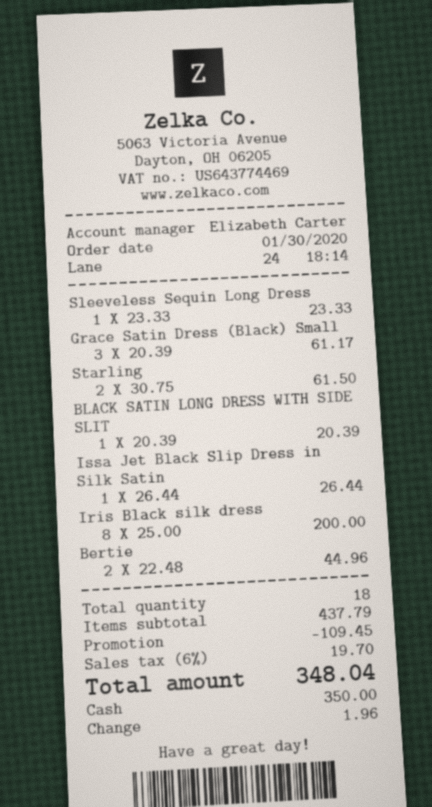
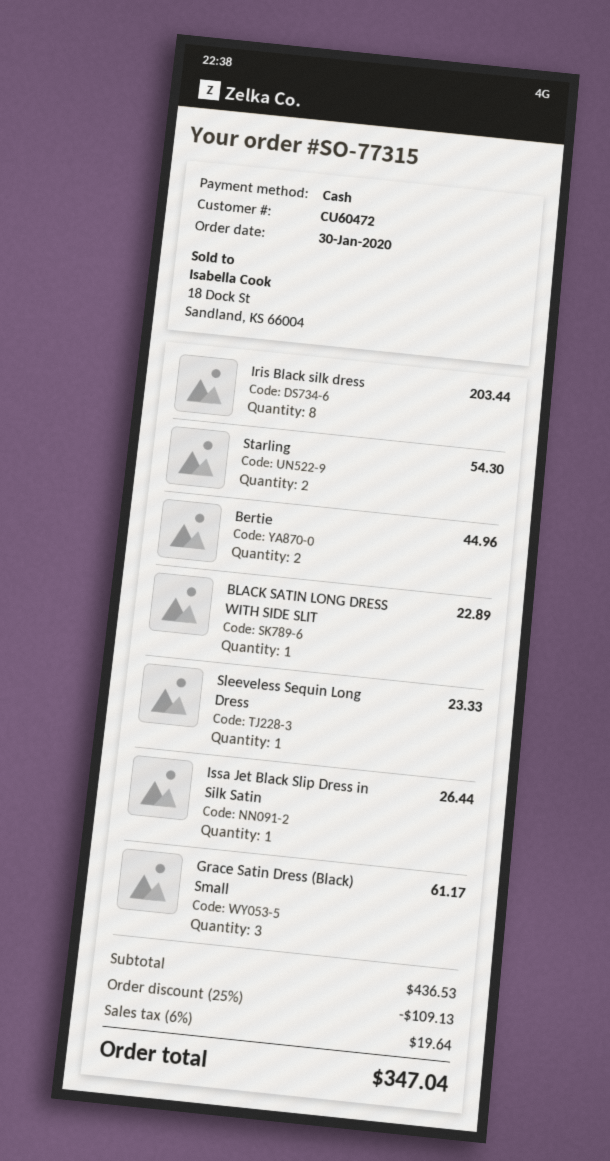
Starling: 2 for 61.50 -> 2 for 54.30
BLACK SATIN LONG DRESS WITH SIDE SLIT: 1 for 20.39 -> 1 for 22.89
Iris Black silk dress: 8 for 200.00 -> 8 for 203.44
subtotal: 437.79 -> 436.53
discount: 109.45 -> 109.13
tax: 6% = 19.70 -> 6% = 19.64
total: 348.04 -> 347.04

